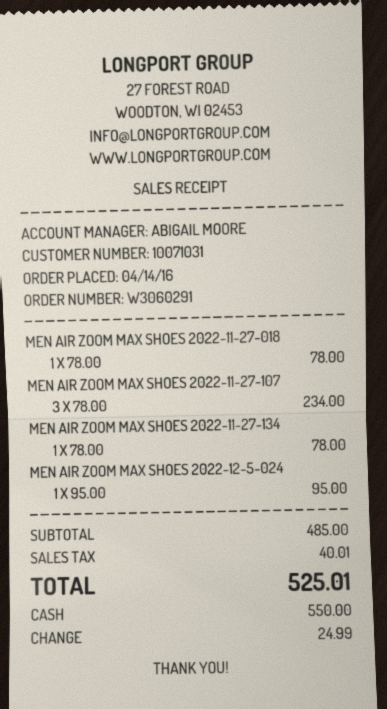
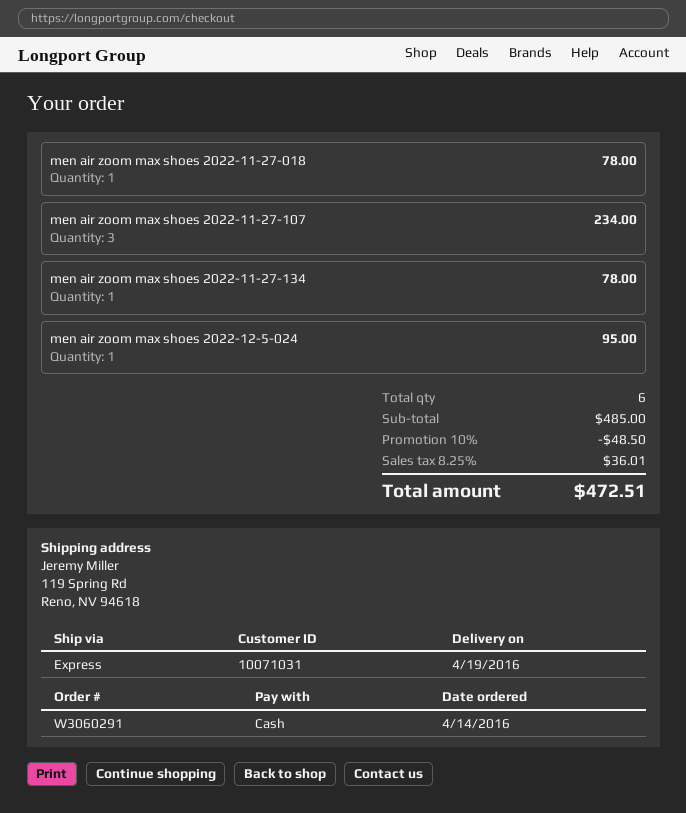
discount: none -> 10% = 48.50
tax: 40.01 -> 36.01
total: 525.01 -> 472.51

